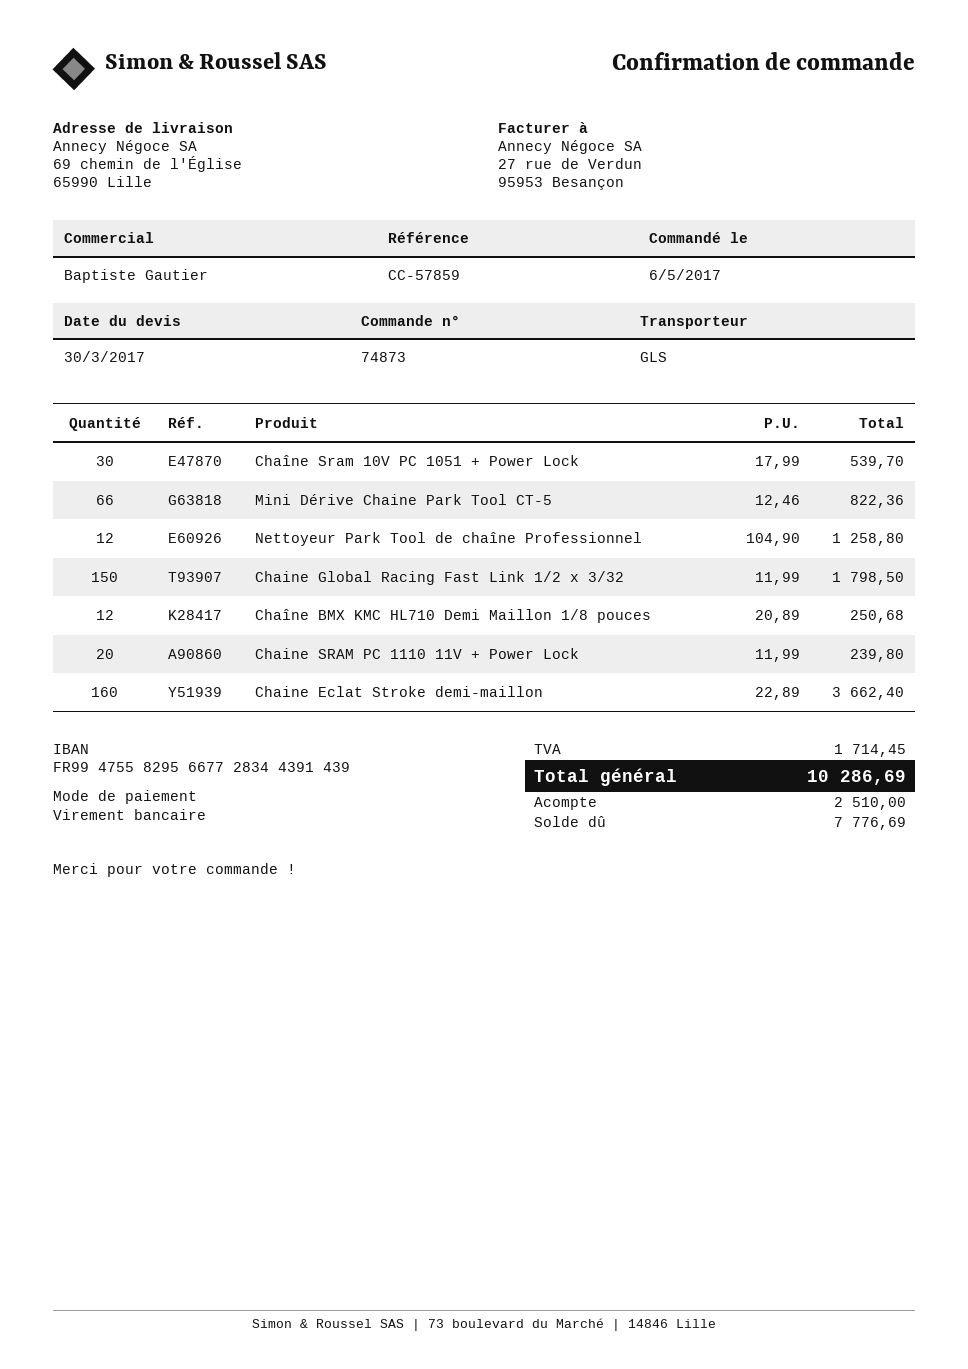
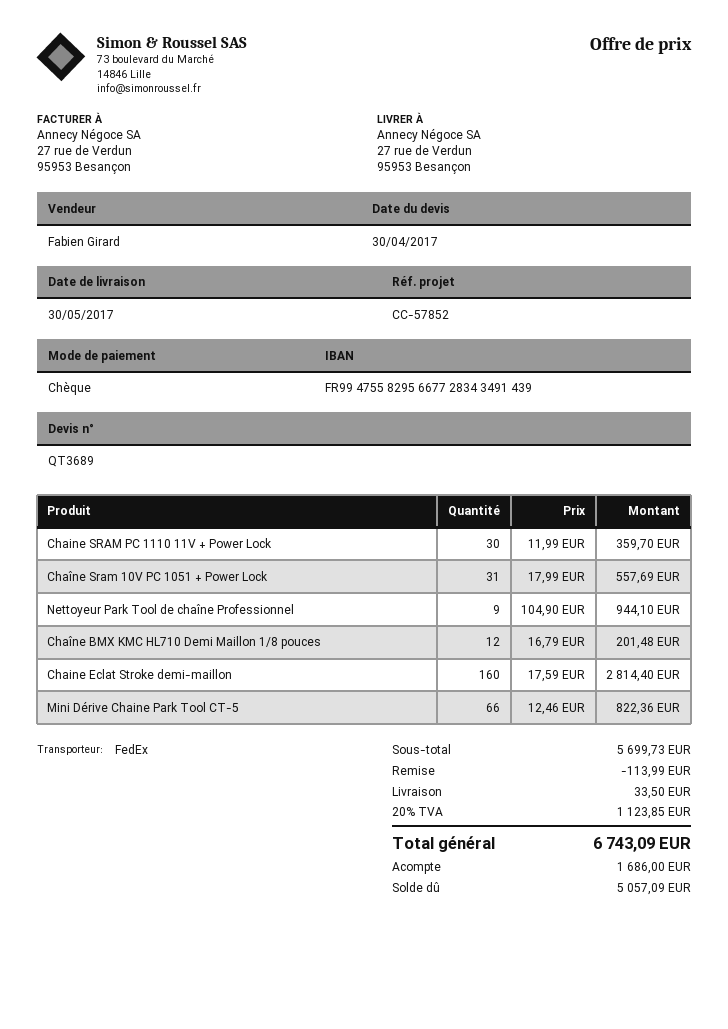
quote date: 2017-03-30 -> 2017-04-30
reference: CC-57859 -> CC-57852
sales rep: Baptiste Gautier -> Fabien Girard
payment method: bank transfer -> cheque
bank account: FR9947558295667728344391439 -> FR9947558295667728343491439
shipping method: GLS -> FedEx
ship to: 69 chemin de l'Église, 65990 Lille -> 27 rue de Verdun, 95953 Besançon
Chaîne Sram 10V PC 1051 + Power Lock: 30 x 17.99 = 539.70 -> 31 x 17.99 = 557.69
Nettoyeur Park Tool de chaîne Professionnel: 12 x 104.90 = 1258.80 -> 9 x 104.90 = 944.10
Chaine Global Racing Fast Link 1/2 x 3/32: 150 x 11.99 = 1798.50 -> none
Chaîne BMX KMC HL710 Demi Maillon 1/8 pouces: 12 x 20.89 = 250.68 -> 12 x 16.79 = 201.48
Chaine SRAM PC 1110 11V + Power Lock: 20 x 11.99 = 239.80 -> 30 x 11.99 = 359.70
Chaine Eclat Stroke demi-maillon: 160 x 22.89 = 3662.40 -> 160 x 17.59 = 2814.40
discount: none -> 113.99
shipping: none -> 33.50
tax: 1714.45 -> 1123.85
total: 10286.69 -> 6743.09
deposit: 2510.00 -> 1686.00
balance: 7776.69 -> 5057.09

